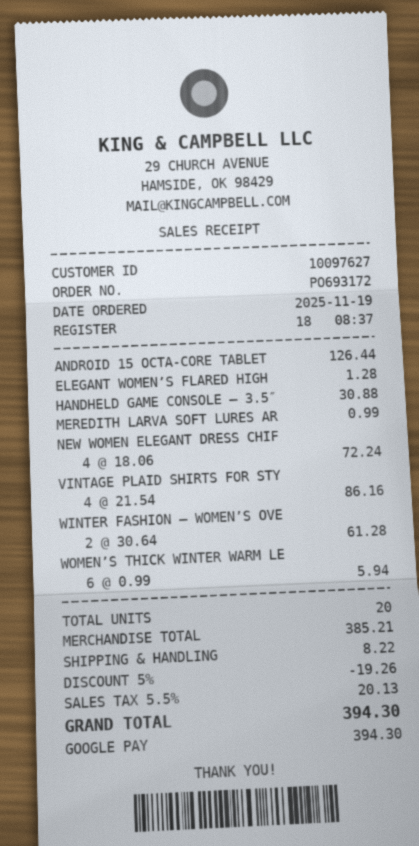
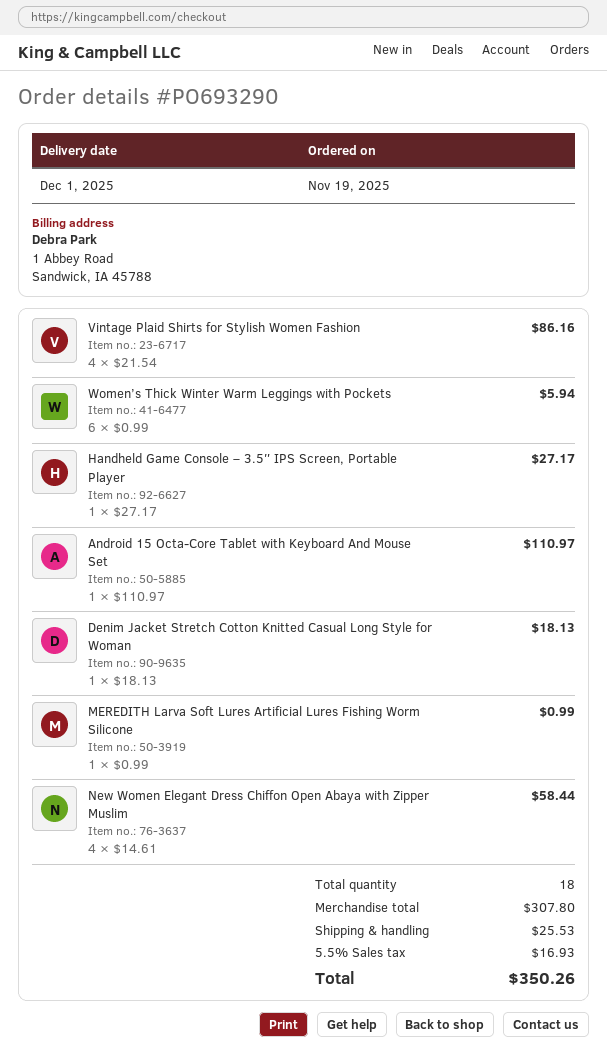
order number: PO693172 -> PO693290
ANDROID 15 OCTA-CORE TABLET: 1 x 126.44 = 126.44 -> 1 x 110.97 = 110.97
ELEGANT WOMEN’S FLARED HIGH: 1 x 1.28 = 1.28 -> none
HANDHELD GAME CONSOLE – 3.5″: 1 x 30.88 = 30.88 -> 1 x 27.17 = 27.17
NEW WOMEN ELEGANT DRESS CHIF: 4 x 18.06 = 72.24 -> 4 x 14.61 = 58.44
WINTER FASHION – WOMEN’S OVE: 2 x 30.64 = 61.28 -> none
Denim Jacket Stretch Cotton Knitted Casual Long Style for Woman: none -> 1 x 18.13 = 18.13
total quantity: 20 -> 18
subtotal: 385.21 -> 307.80
discount: 5% = 19.26 -> none
shipping: 8.22 -> 25.53
tax: 5.5% = 20.13 -> 5.5% = 16.93
total: 394.30 -> 350.26

